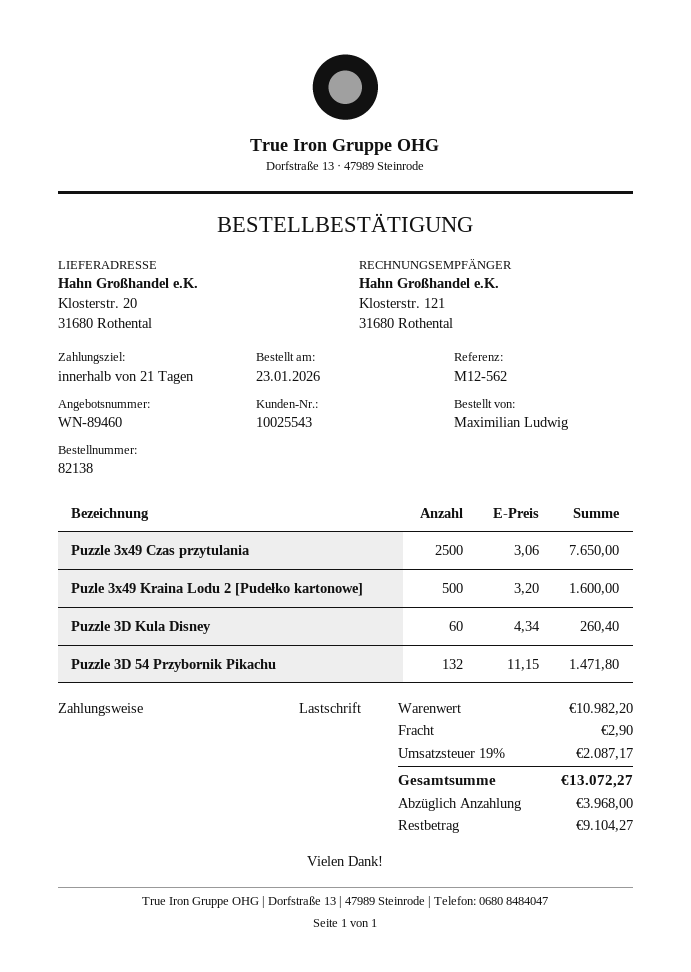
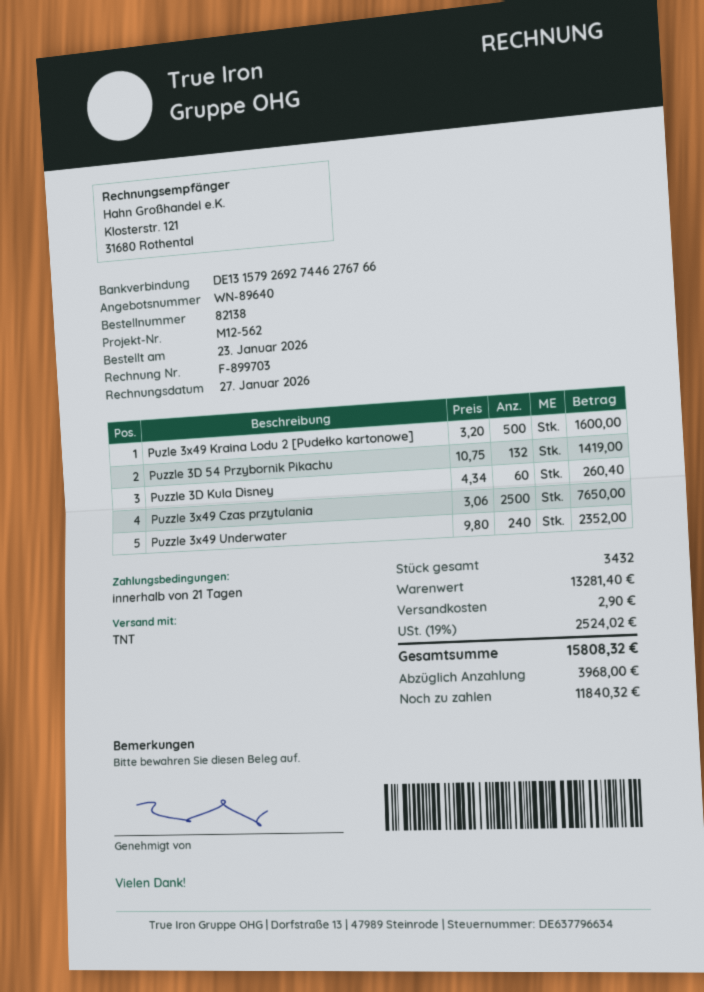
quote number: WN-89460 -> WN-89640
Puzzle 3D 54 Przybornik Pikachu: 132 x 11.15 = 1471.80 -> 132 x 10.75 = 1419.00
Puzzle 3x49 Underwater: none -> 240 x 9.80 = 2352.00
subtotal: 10982.20 -> 13281.40
tax: 19% = 2087.17 -> 19% = 2524.02
total: 13072.27 -> 15808.32
balance: 9104.27 -> 11840.32

